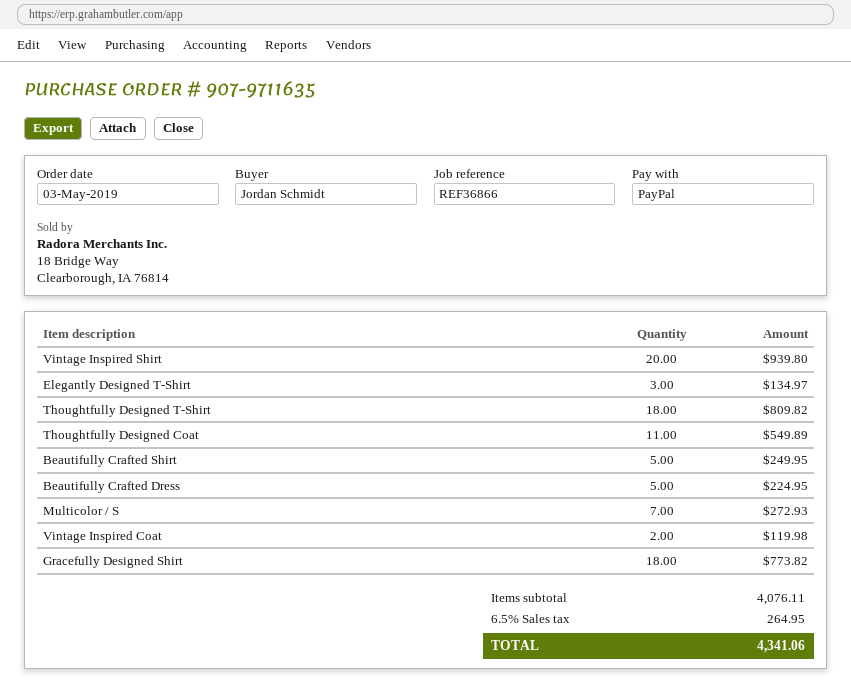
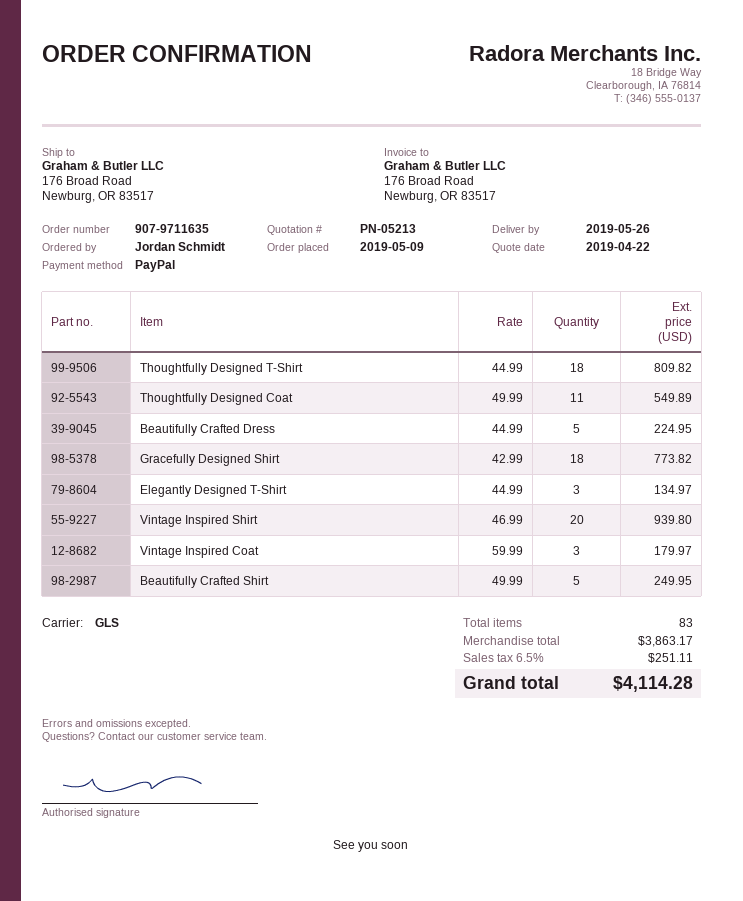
order date: 2019-05-03 -> 2019-05-09
Multicolor / S: 7 for 272.93 -> none
Vintage Inspired Coat: 2 for 119.98 -> 3 for 179.97
subtotal: 4076.11 -> 3863.17
tax: 6.5% = 264.95 -> 6.5% = 251.11
total: 4341.06 -> 4114.28

